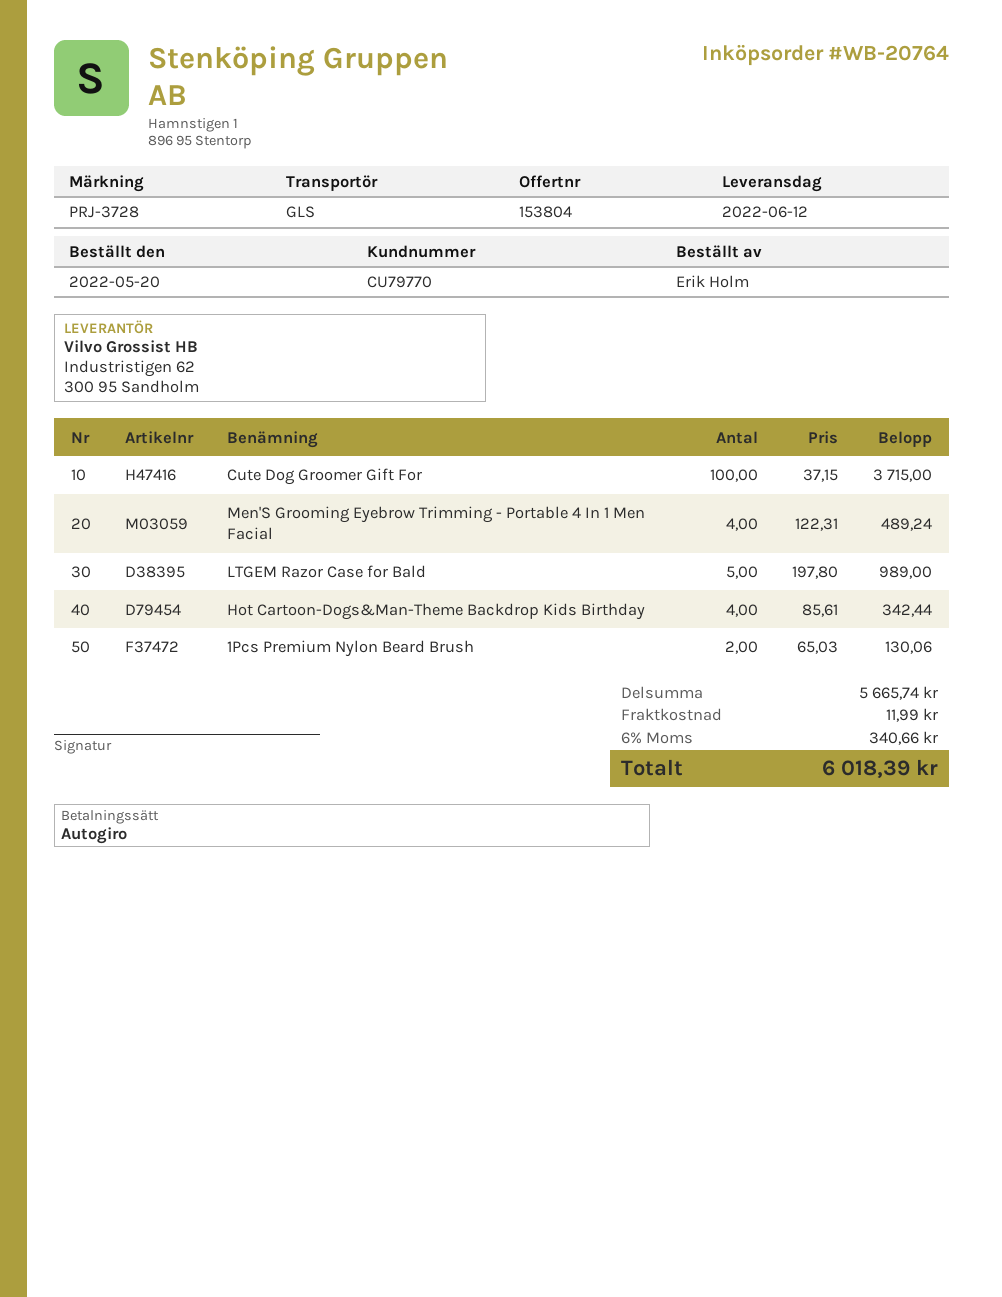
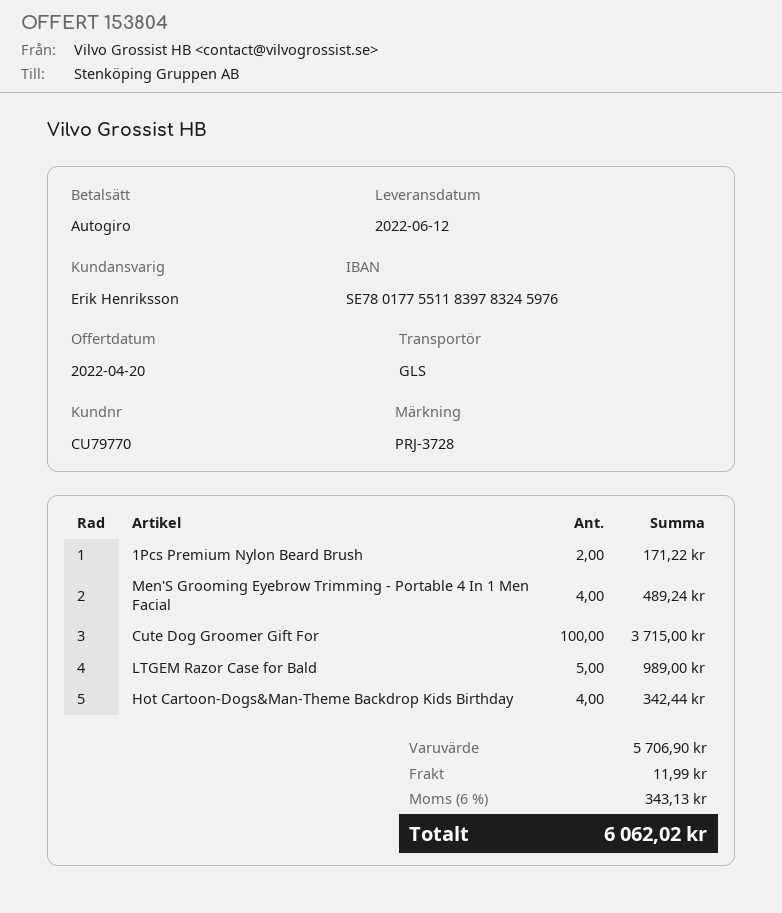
1Pcs Premium Nylon Beard Brush: 2 for 130.06 -> 2 for 171.22
subtotal: 5665.74 -> 5706.90
tax: 6% = 340.66 -> 6% = 343.13
total: 6018.39 -> 6062.02

